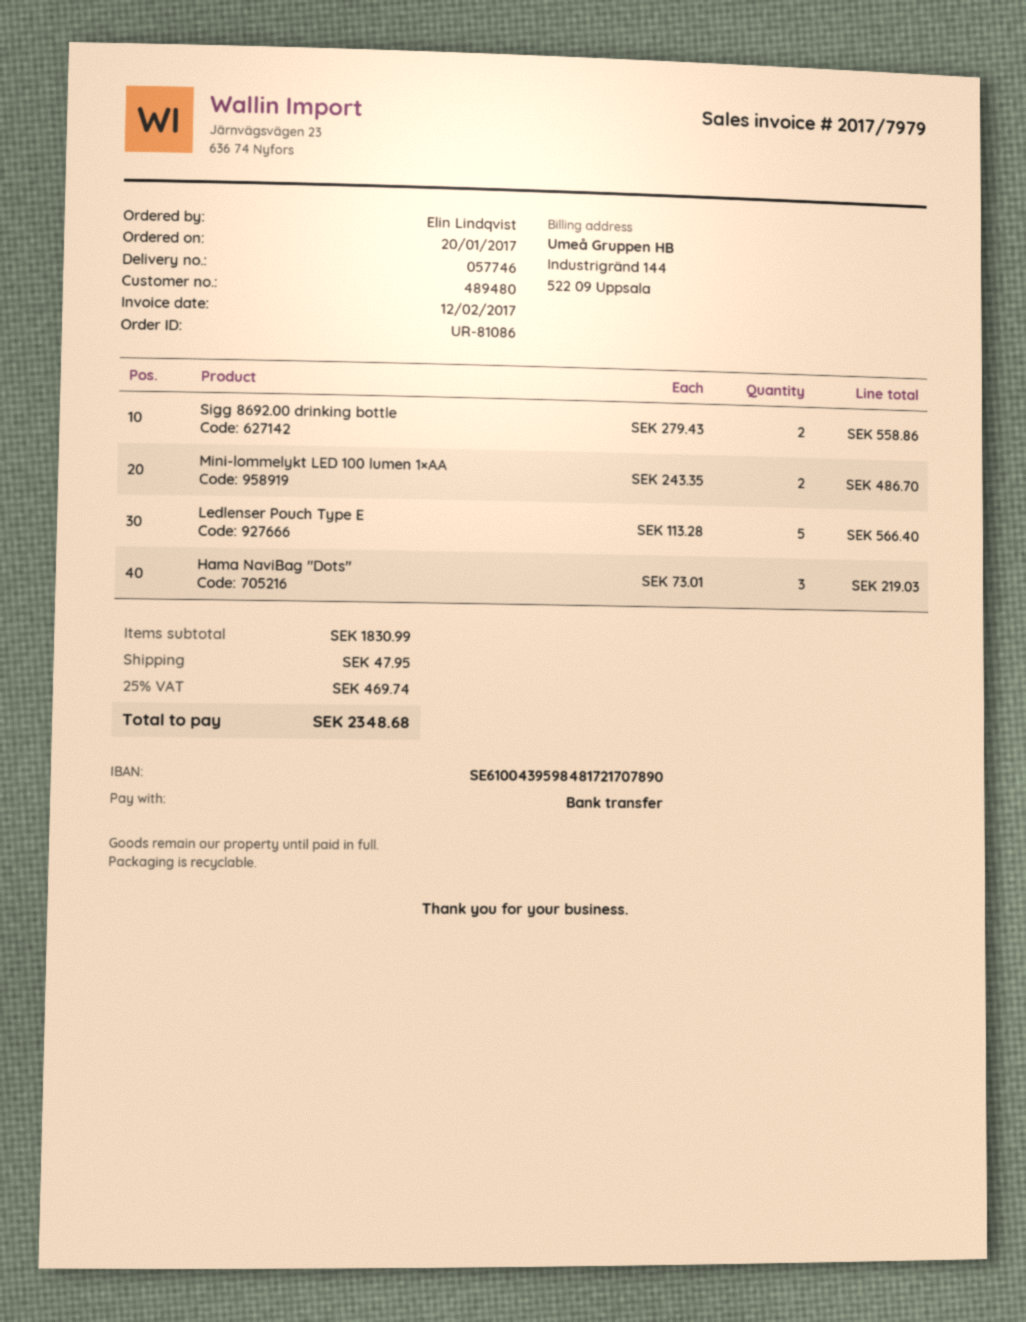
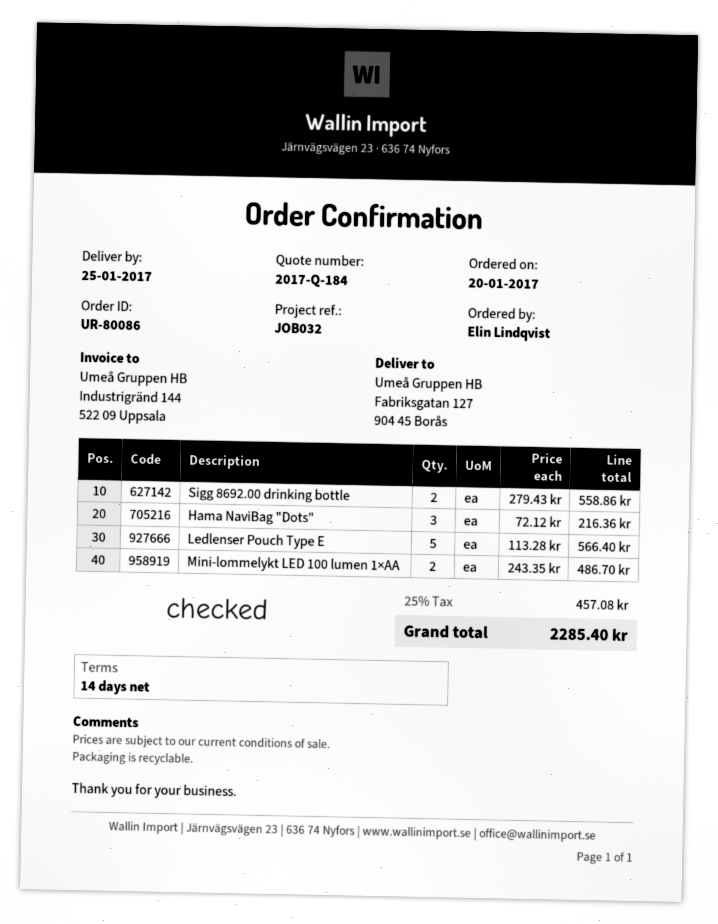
order number: UR-81086 -> UR-80086
Hama NaviBag "Dots": 3 x 73.01 = 219.03 -> 3 x 72.12 = 216.36
shipping: 47.95 -> none
tax: 25% = 469.74 -> 25% = 457.08
total: 2348.68 -> 2285.40

